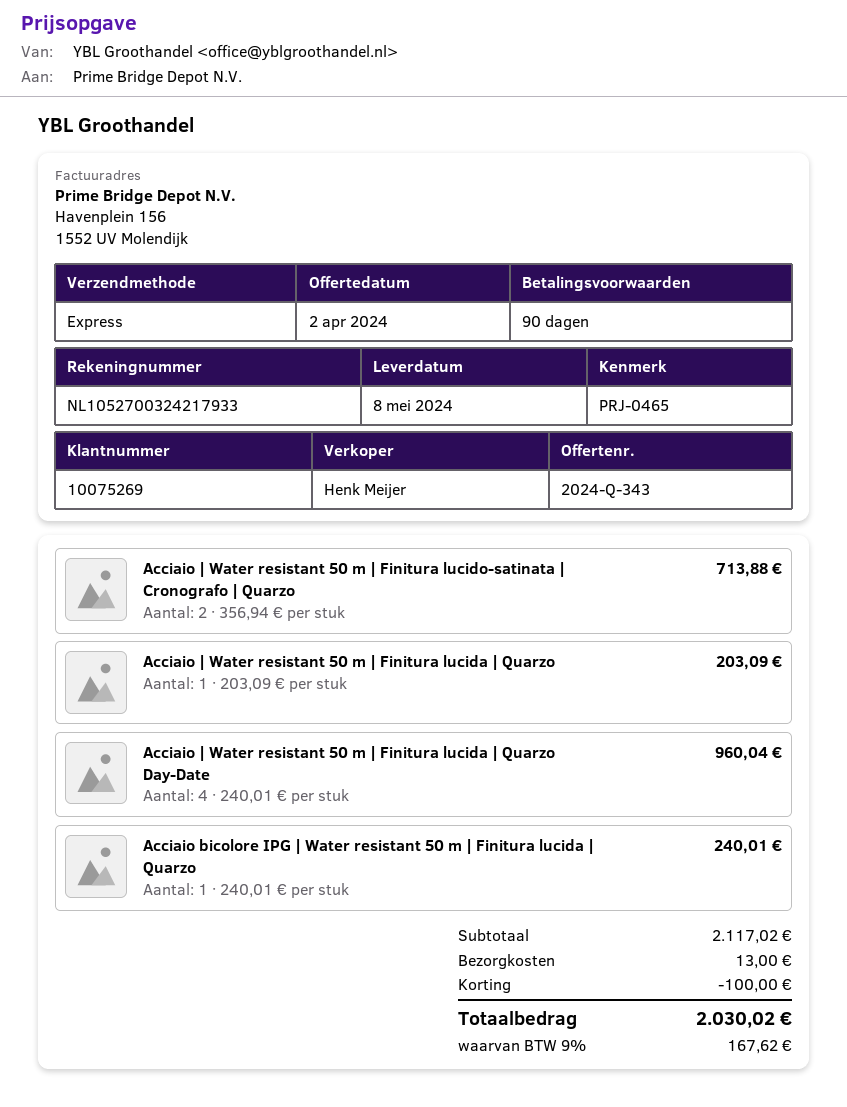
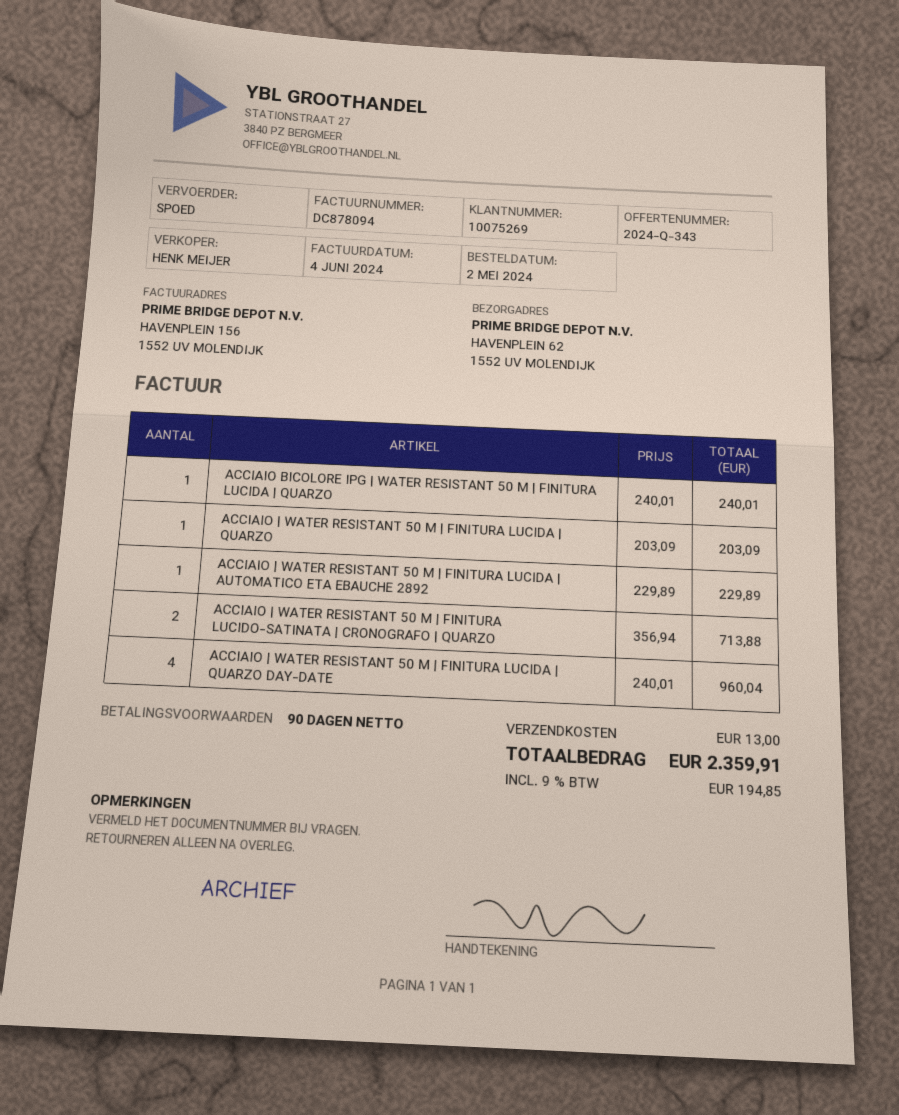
ACCIAIO | WATER RESISTANT 50 M | FINITURA LUCIDA | AUTOMATICO ETA EBAUCHE 2892: none -> 1 x 229.89 = 229.89
discount: 100.00 -> none
tax: 9% = 167.62 -> 9% = 194.85
total: 2030.02 -> 2359.91

